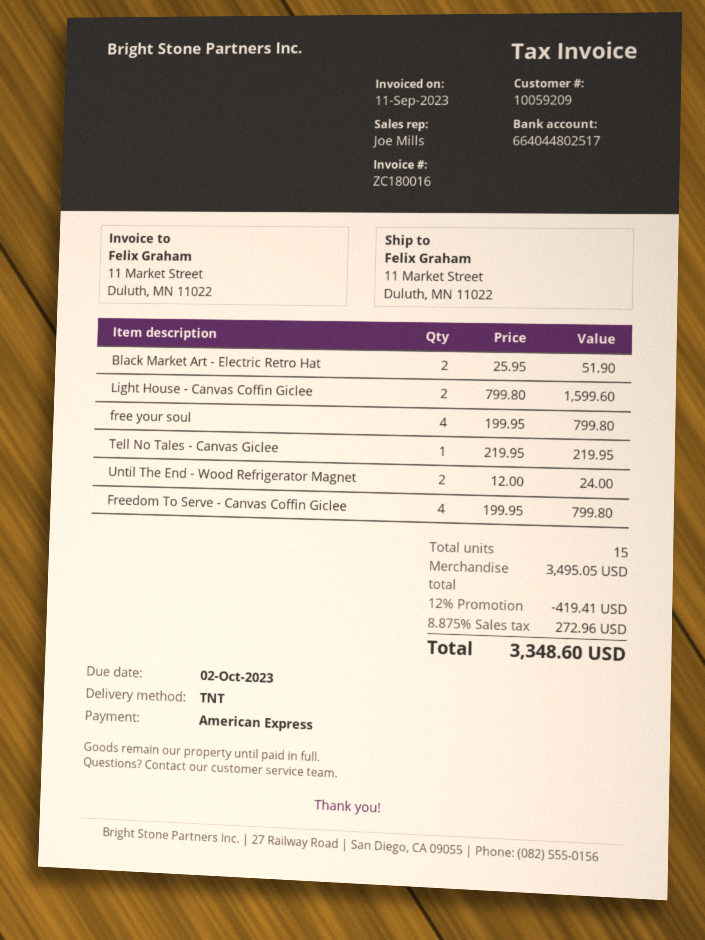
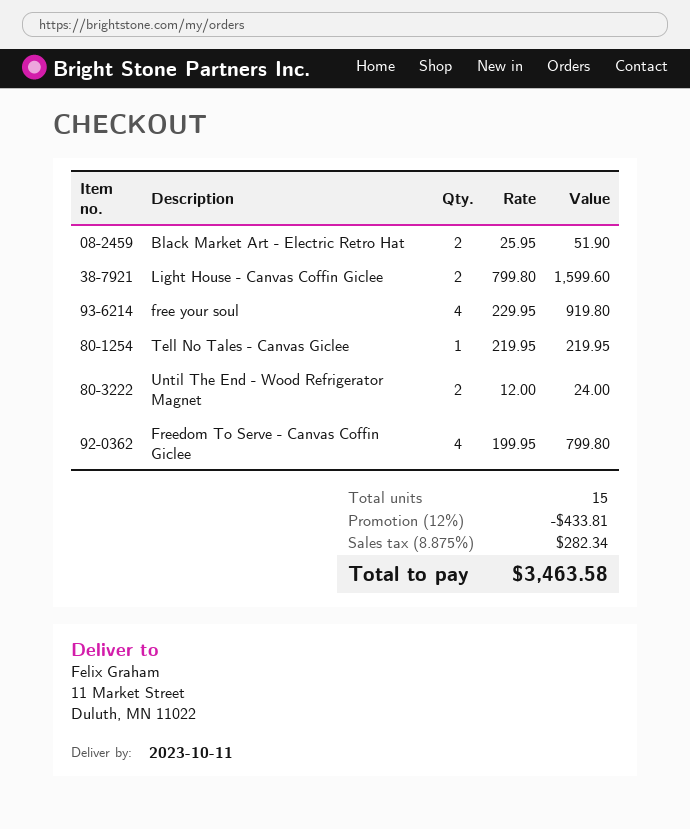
free your soul: 4 x 199.95 = 799.80 -> 4 x 229.95 = 919.80
discount: 12% = 419.41 -> 12% = 433.81
tax: 8.875% = 272.96 -> 8.875% = 282.34
total: 3348.60 -> 3463.58

